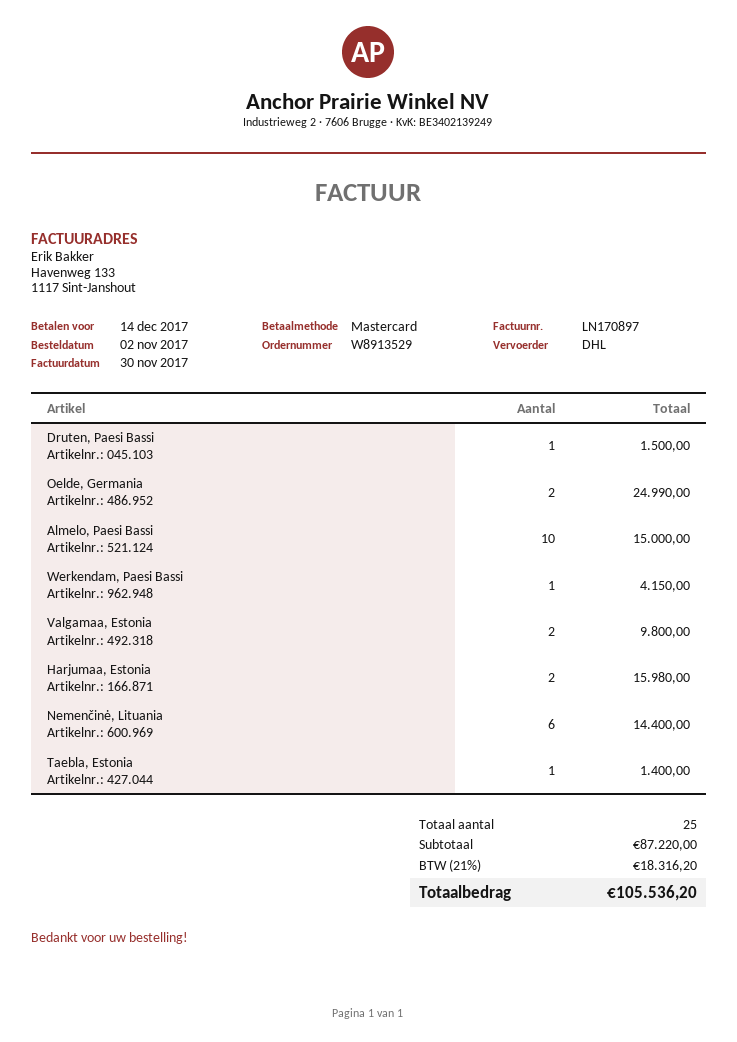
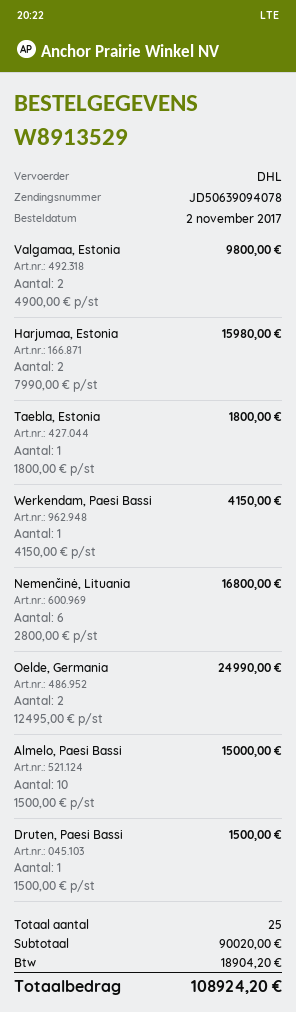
Nemenčinė, Lituania: 6 for 14400.00 -> 6 for 16800.00
Taebla, Estonia: 1 for 1400.00 -> 1 for 1800.00
subtotal: 87220.00 -> 90020.00
tax: 18316.20 -> 18904.20
total: 105536.20 -> 108924.20

